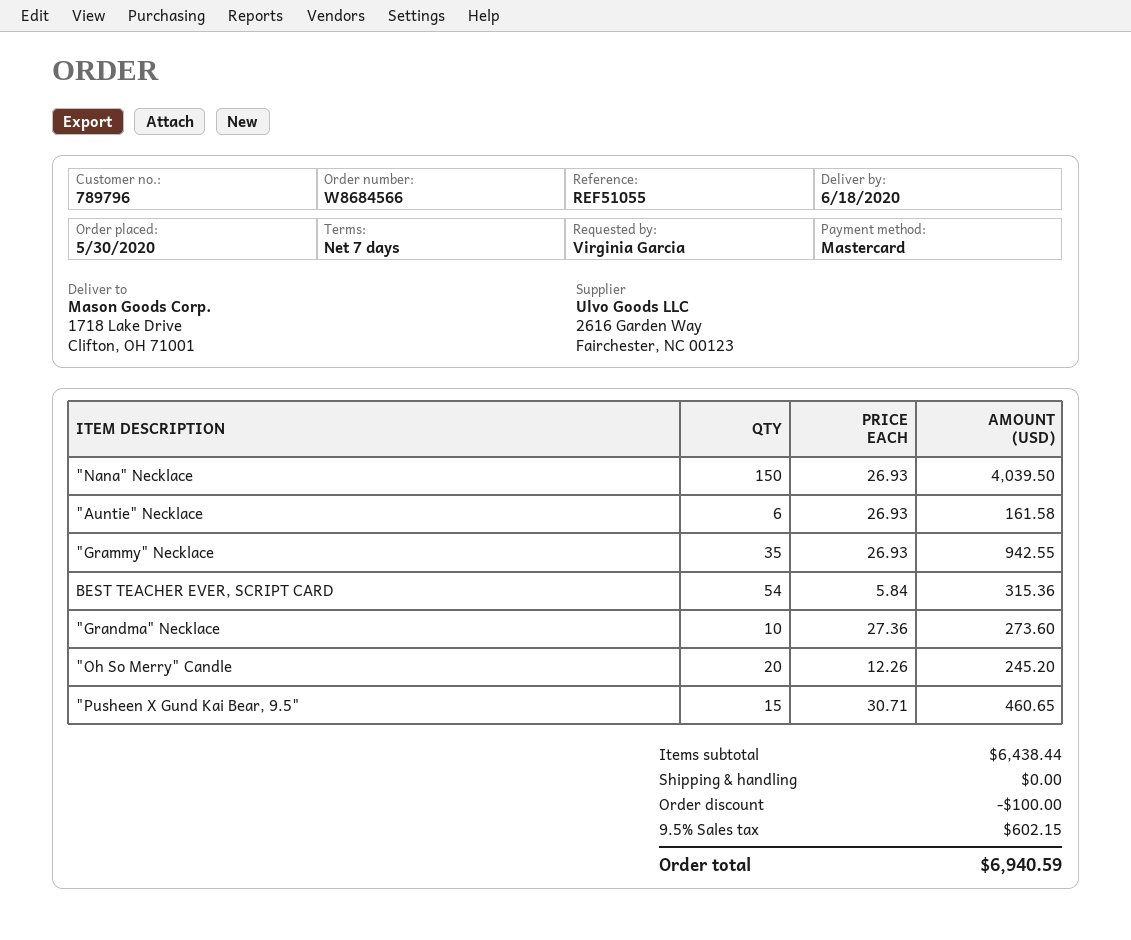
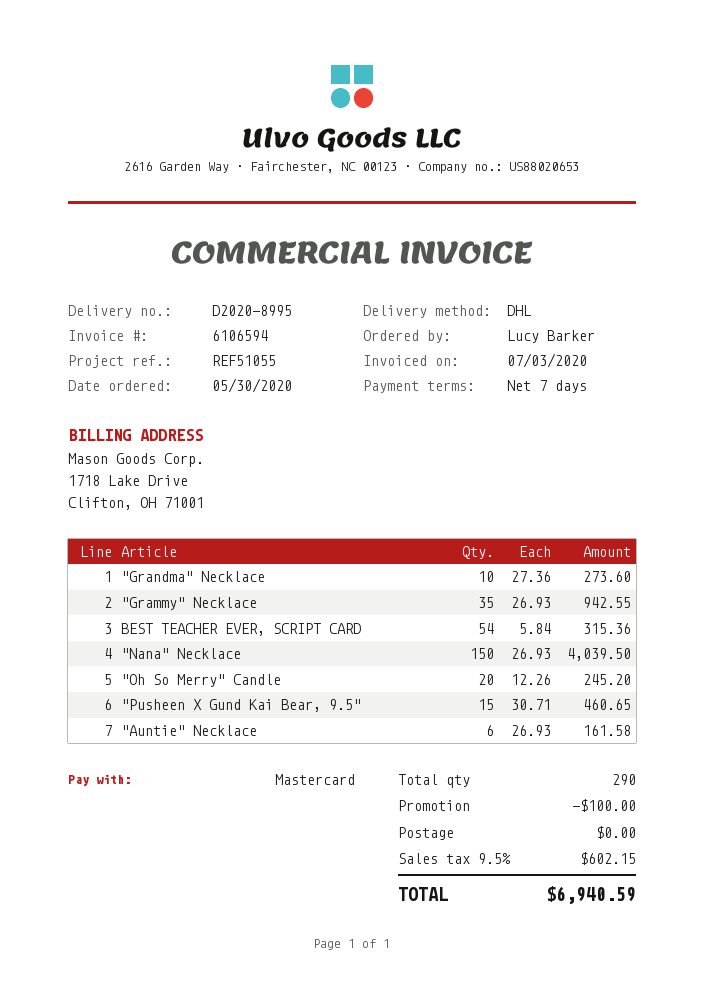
ordered by: Virginia Garcia -> Lucy Barker

